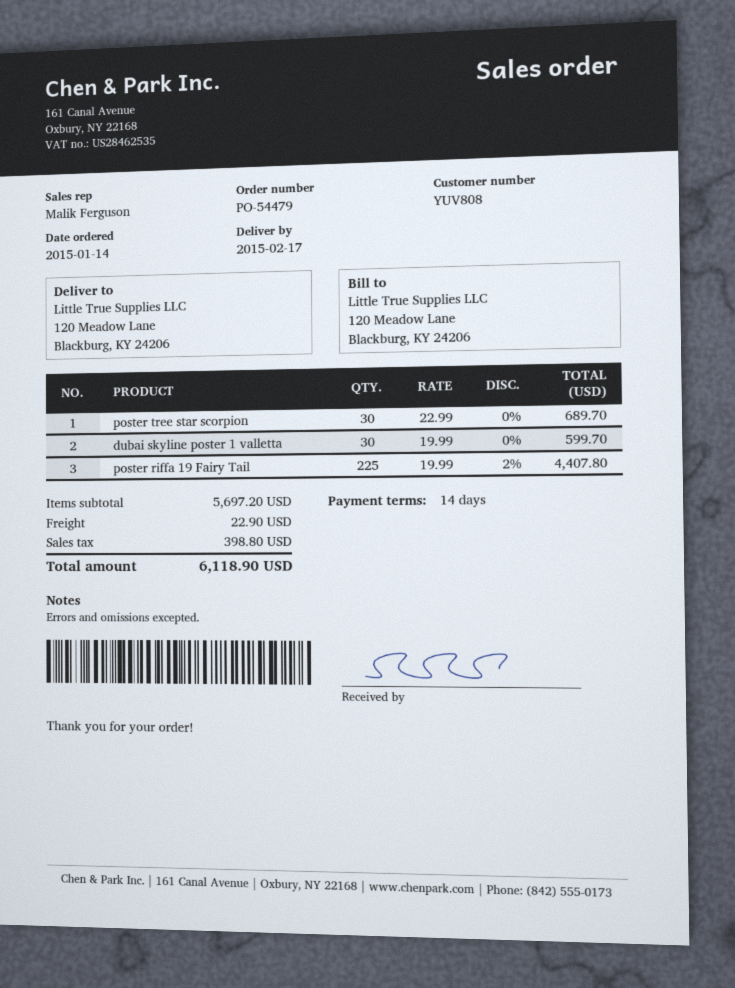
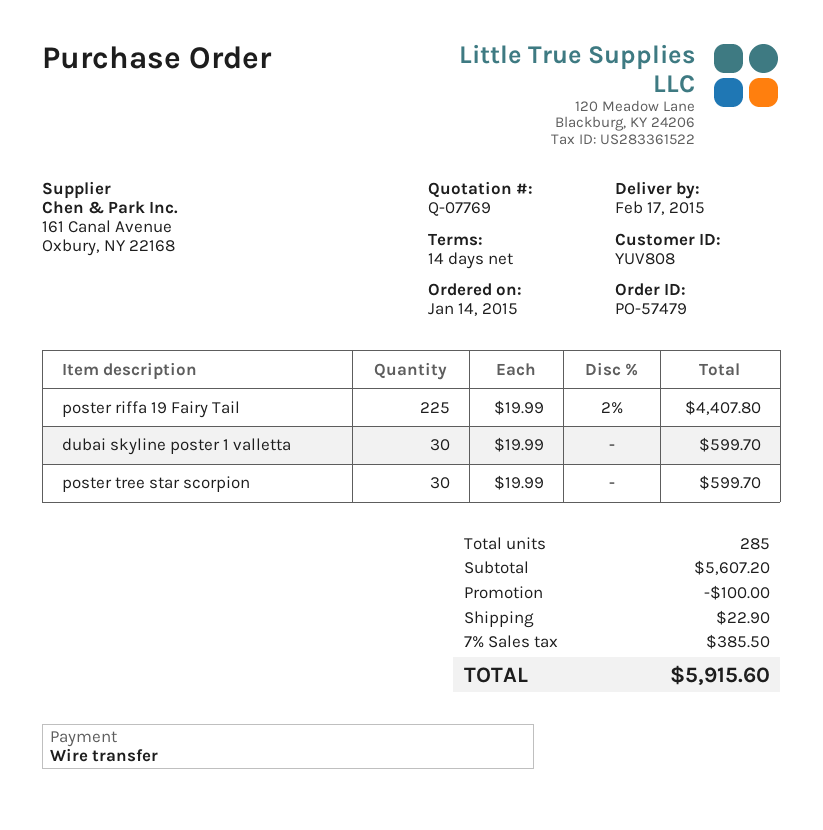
order number: PO-54479 -> PO-57479
poster tree star scorpion: 30 x 22.99 = 689.70 -> 30 x 19.99 = 599.70
subtotal: 5697.20 -> 5607.20
discount: none -> 100.00
tax: 398.80 -> 385.50
total: 6118.90 -> 5915.60

